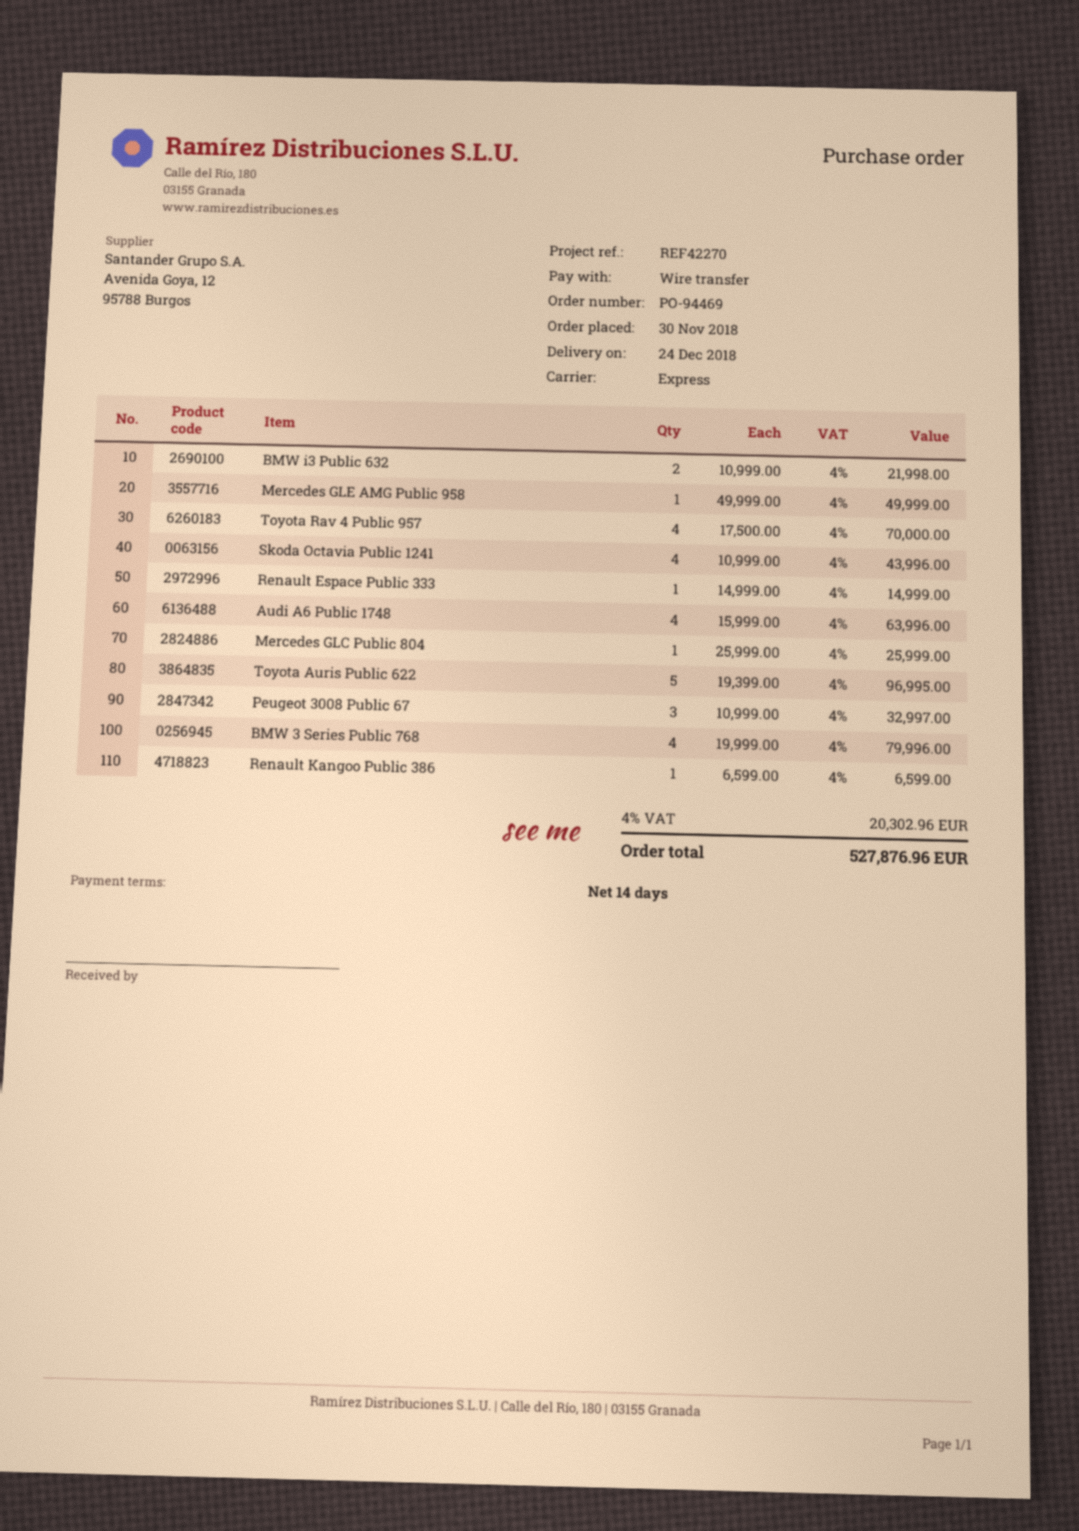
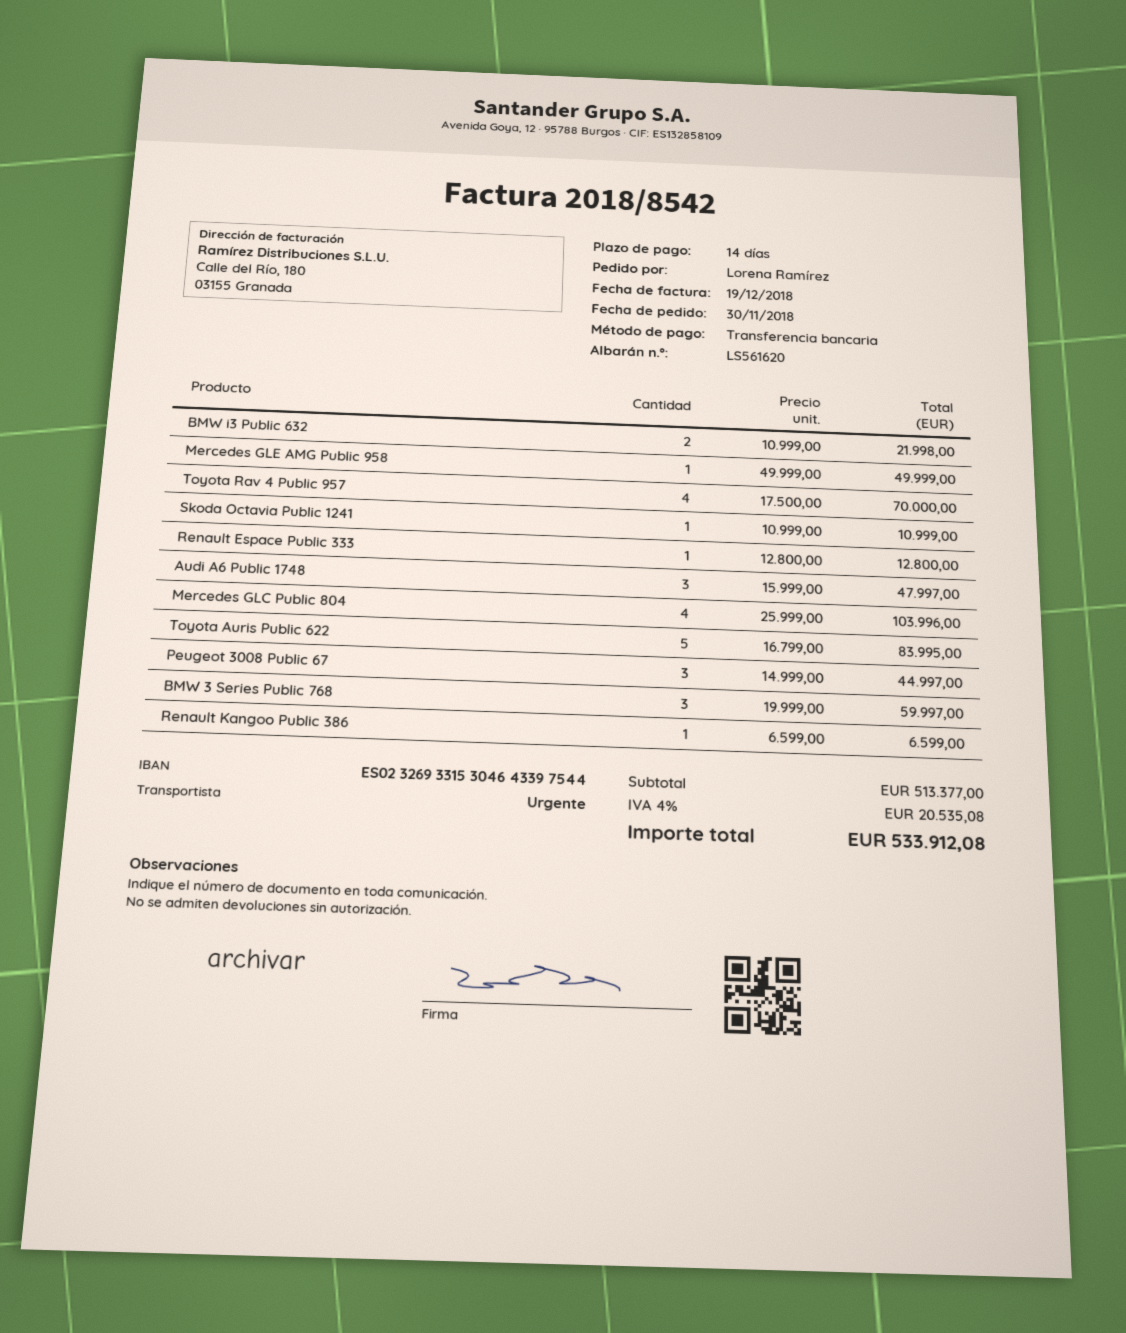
Skoda Octavia Public 1241: 4 x 10999.00 = 43996.00 -> 1 x 10999.00 = 10999.00
Renault Espace Public 333: 1 x 14999.00 = 14999.00 -> 1 x 12800.00 = 12800.00
Audi A6 Public 1748: 4 x 15999.00 = 63996.00 -> 3 x 15999.00 = 47997.00
Mercedes GLC Public 804: 1 x 25999.00 = 25999.00 -> 4 x 25999.00 = 103996.00
Toyota Auris Public 622: 5 x 19399.00 = 96995.00 -> 5 x 16799.00 = 83995.00
Peugeot 3008 Public 67: 3 x 10999.00 = 32997.00 -> 3 x 14999.00 = 44997.00
BMW 3 Series Public 768: 4 x 19999.00 = 79996.00 -> 3 x 19999.00 = 59997.00
tax: 4% = 20302.96 -> 4% = 20535.08
total: 527876.96 -> 533912.08

